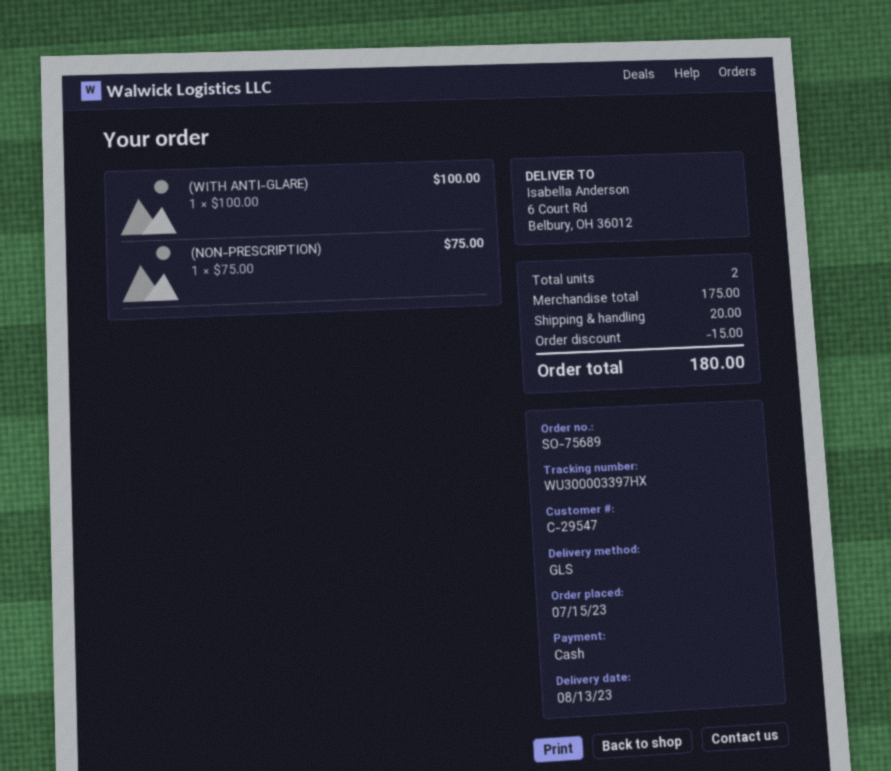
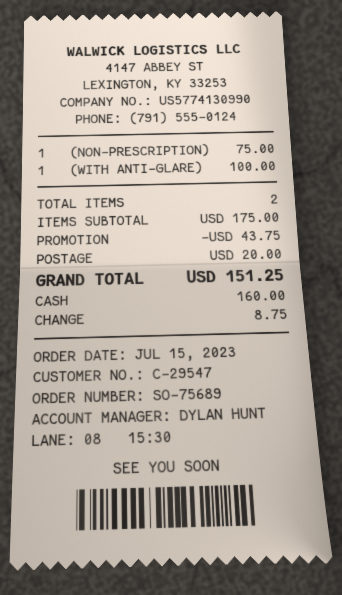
discount: 15.00 -> 43.75
total: 180.00 -> 151.25

